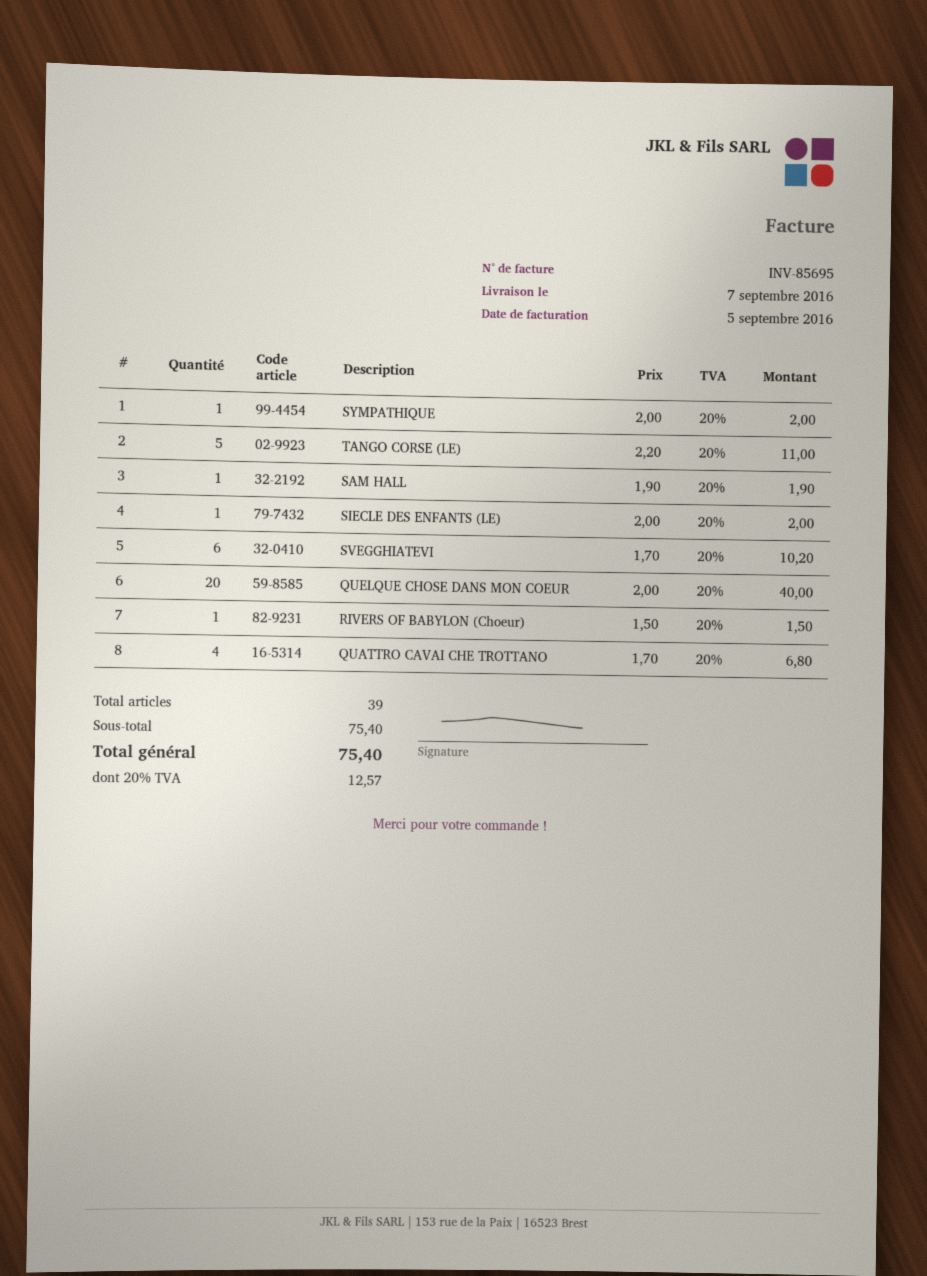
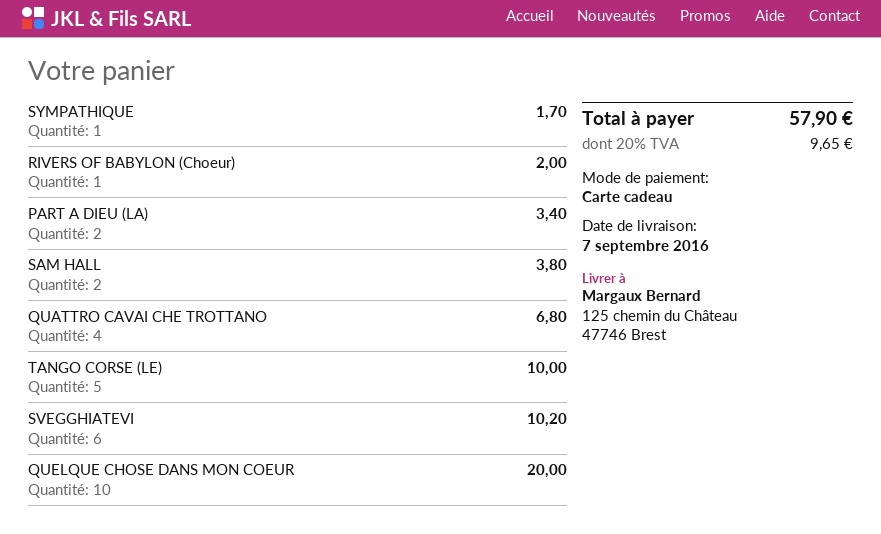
SYMPATHIQUE: 1 for 2.00 -> 1 for 1.70
TANGO CORSE (LE): 5 for 11.00 -> 5 for 10.00
SAM HALL: 1 for 1.90 -> 2 for 3.80
SIECLE DES ENFANTS (LE): 1 for 2.00 -> none
QUELQUE CHOSE DANS MON COEUR: 20 for 40.00 -> 10 for 20.00
RIVERS OF BABYLON (Choeur): 1 for 1.50 -> 1 for 2.00
PART A DIEU (LA): none -> 2 for 3.40
tax: 20% = 12.57 -> 20% = 9.65
total: 75.40 -> 57.90

